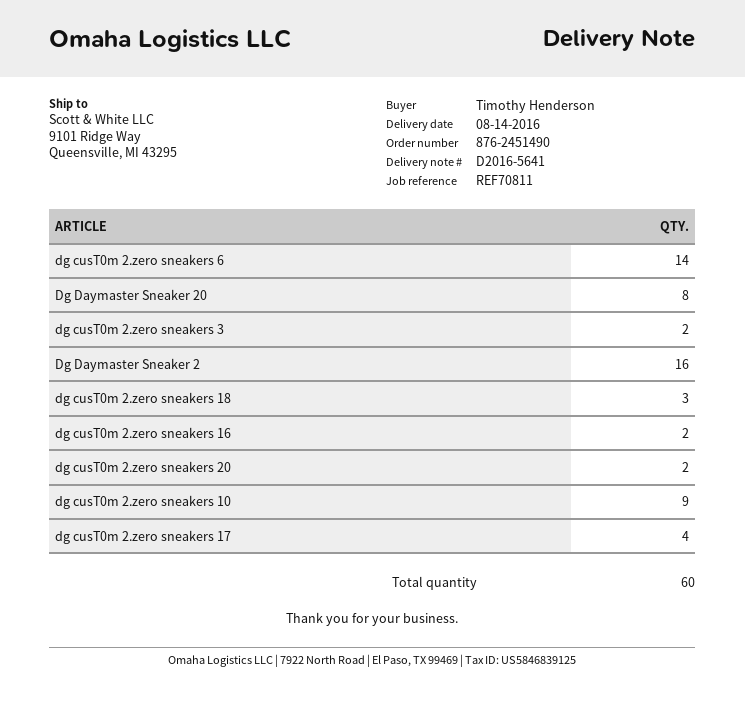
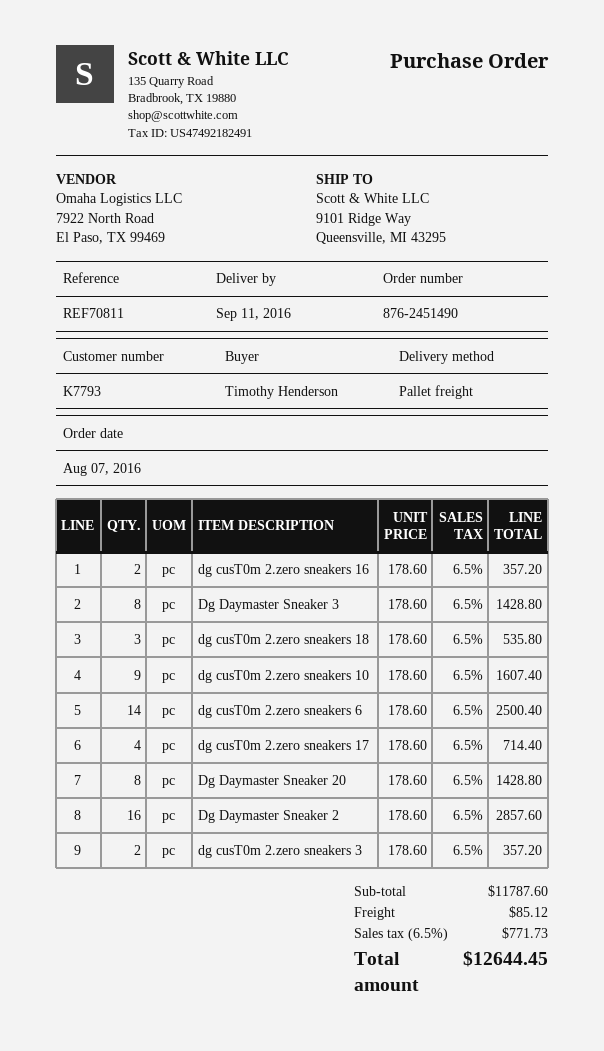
delivery date: 2016-08-14 -> 2016-09-11
dg cusT0m 2.zero sneakers 20: 2 -> none
Dg Daymaster Sneaker 3: none -> 8

